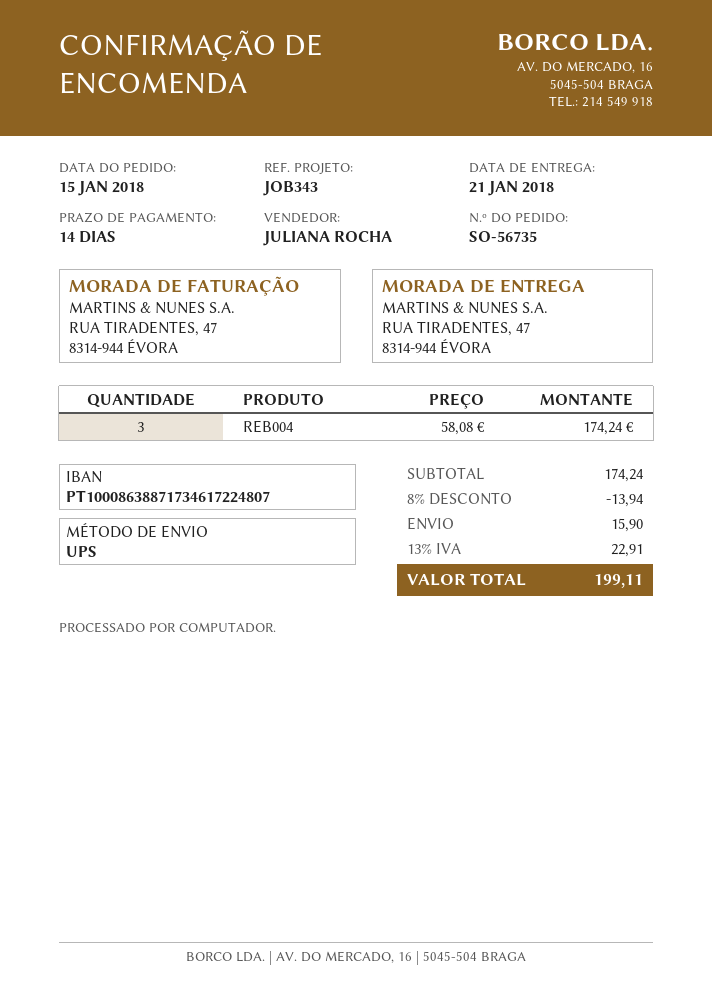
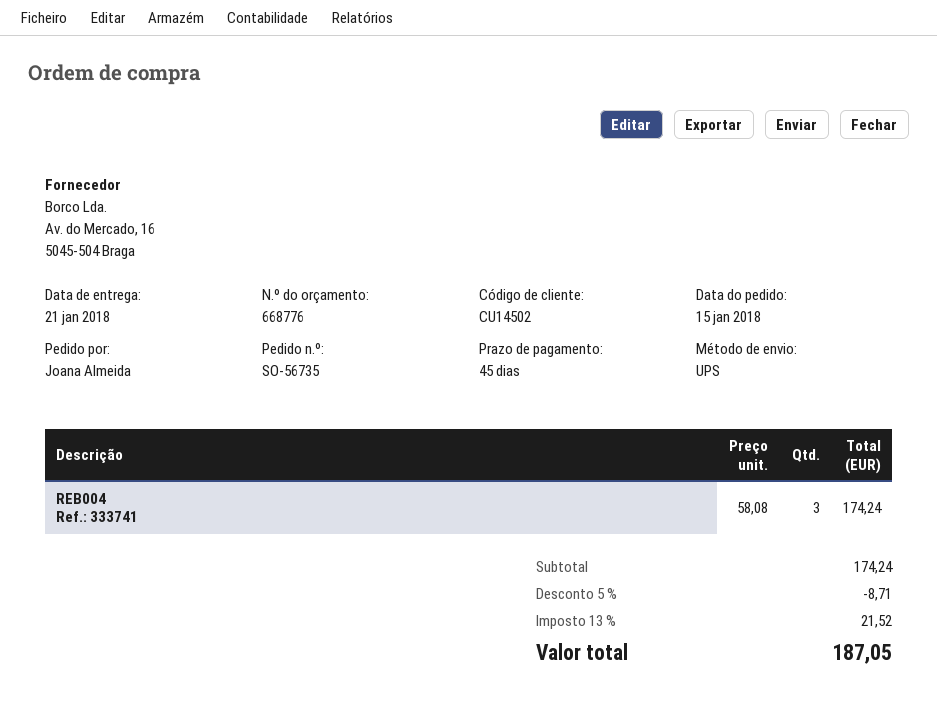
payment terms: 14 days -> 45 days
discount: 8% = 13.94 -> 5% = 8.71
shipping: 15.90 -> none
tax: 13% = 22.91 -> 13% = 21.52
total: 199.11 -> 187.05

